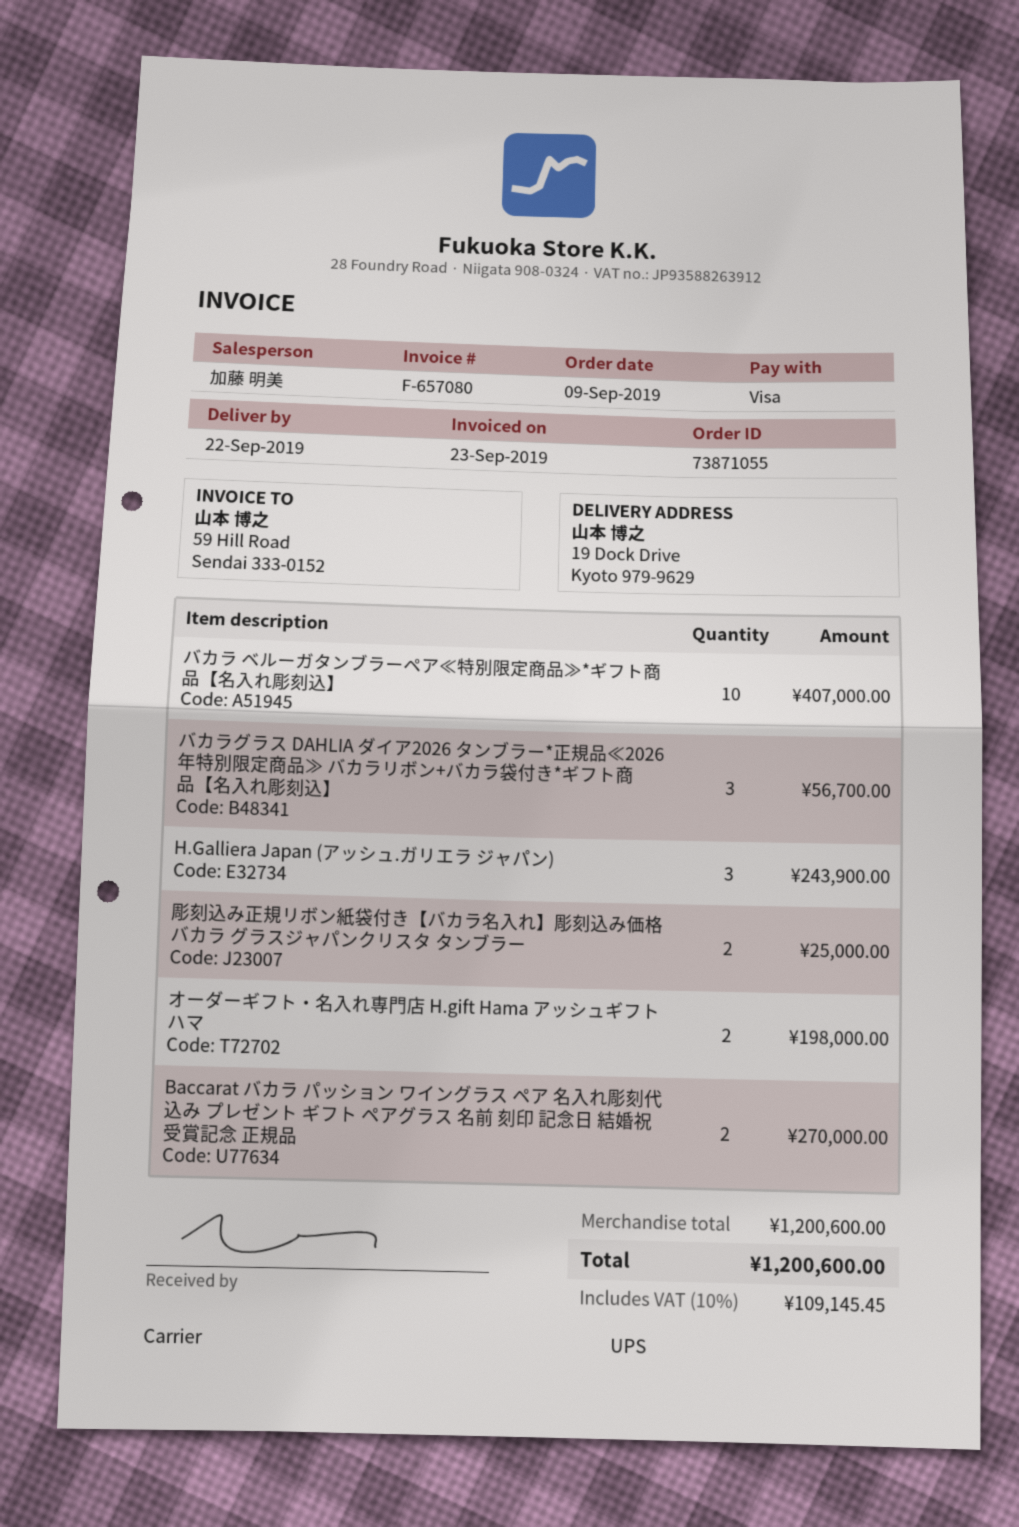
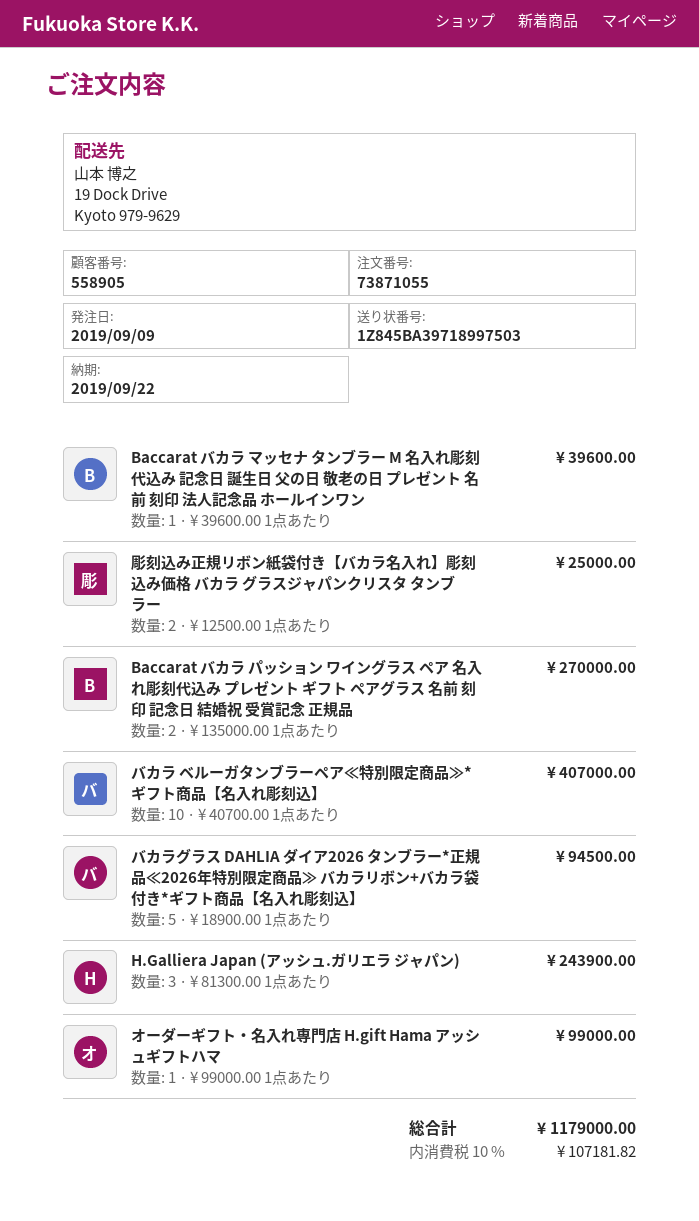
バカラグラス DAHLIA ダイア2026 タンブラー*正規品≪2026年特別限定商品≫ バカラリボン+バカラ袋付き*ギフト商品【名入れ彫刻込】: 3 for 56700.00 -> 5 for 94500.00
オーダーギフト・名入れ専門店 H.gift Hama アッシュギフトハマ: 2 for 198000.00 -> 1 for 99000.00
Baccarat バカラ マッセナ タンブラー M 名入れ彫刻代込み 記念日 誕生日 父の日 敬老の日 プレゼント 名前 刻印 法人記念品 ホールインワン: none -> 1 for 39600.00
tax: 10% = 109145.45 -> 10% = 107181.82
total: 1200600.00 -> 1179000.00

